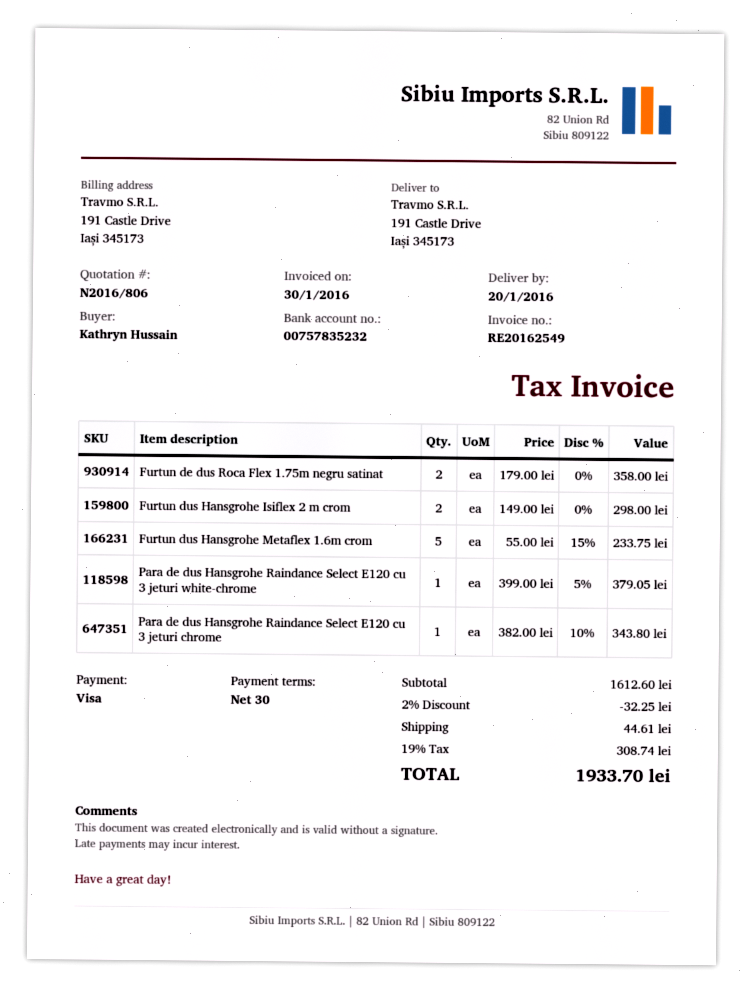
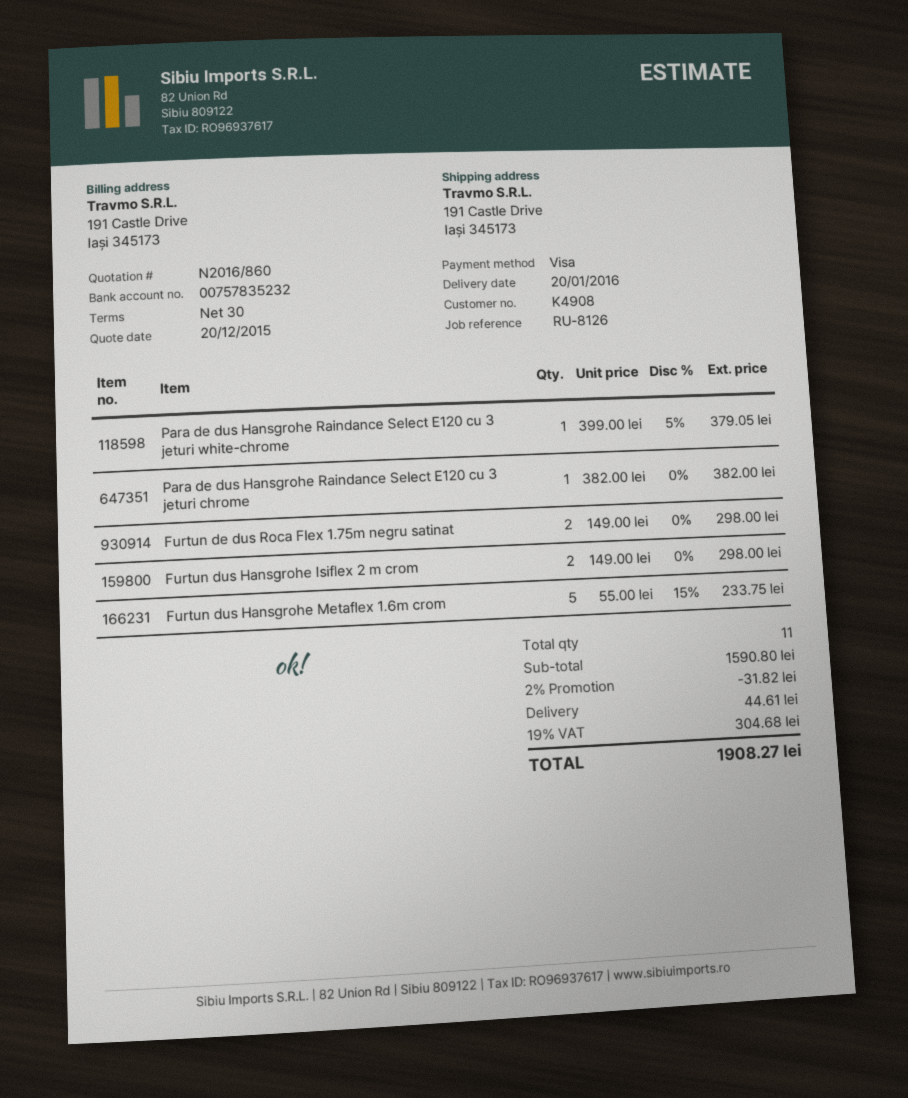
quote number: N2016/806 -> N2016/860
Furtun de dus Roca Flex 1.75m negru satinat: 2 x 179.00 = 358.00 -> 2 x 149.00 = 298.00
Para de dus Hansgrohe Raindance Select E120 cu 3 jeturi chrome: 1 x 382.00 - 10% = 343.80 -> 1 x 382.00 = 382.00
subtotal: 1612.60 -> 1590.80
discount: 2% = 32.25 -> 2% = 31.82
tax: 19% = 308.74 -> 19% = 304.68
total: 1933.70 -> 1908.27

